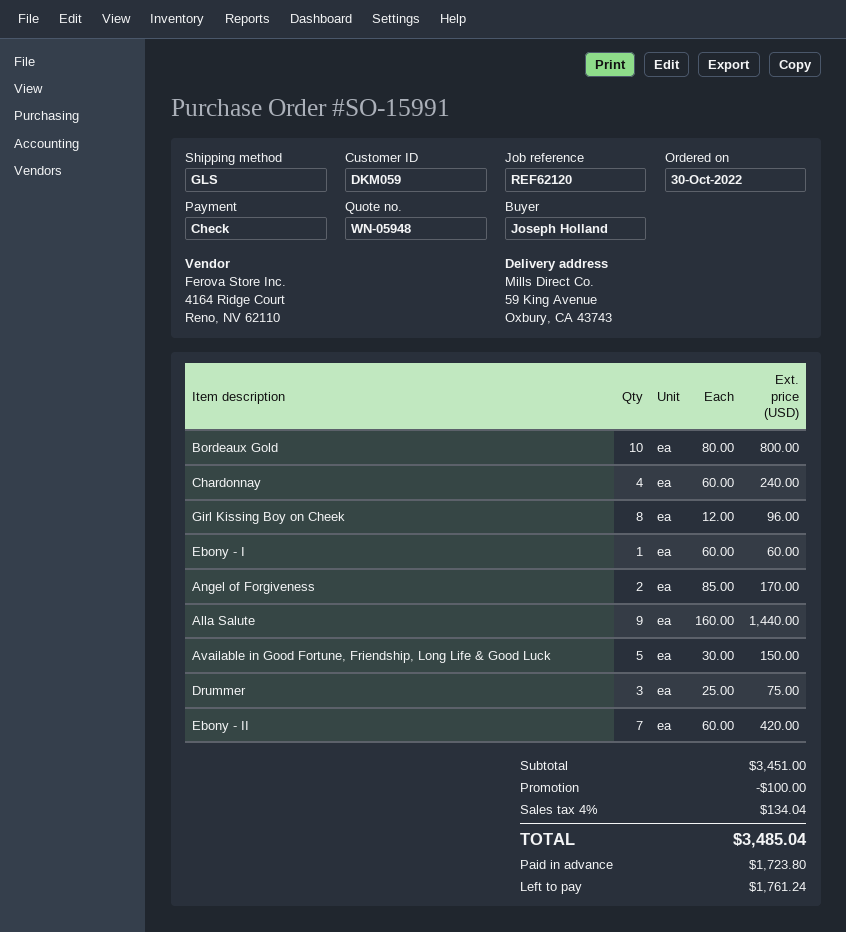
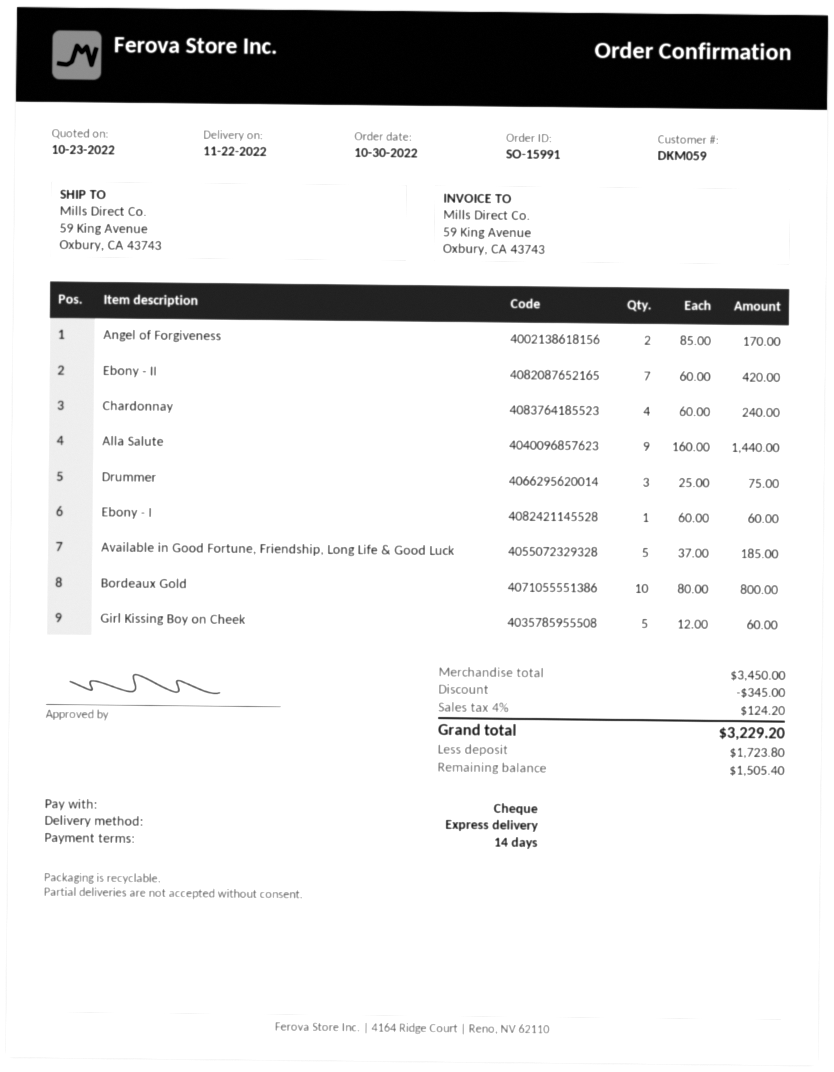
shipping method: GLS -> express
Girl Kissing Boy on Cheek: 8 x 12.00 = 96.00 -> 5 x 12.00 = 60.00
Available in Good Fortune, Friendship, Long Life & Good Luck: 5 x 30.00 = 150.00 -> 5 x 37.00 = 185.00
subtotal: 3451.00 -> 3450.00
discount: 100.00 -> 345.00
tax: 4% = 134.04 -> 4% = 124.20
total: 3485.04 -> 3229.20
balance: 1761.24 -> 1505.40

